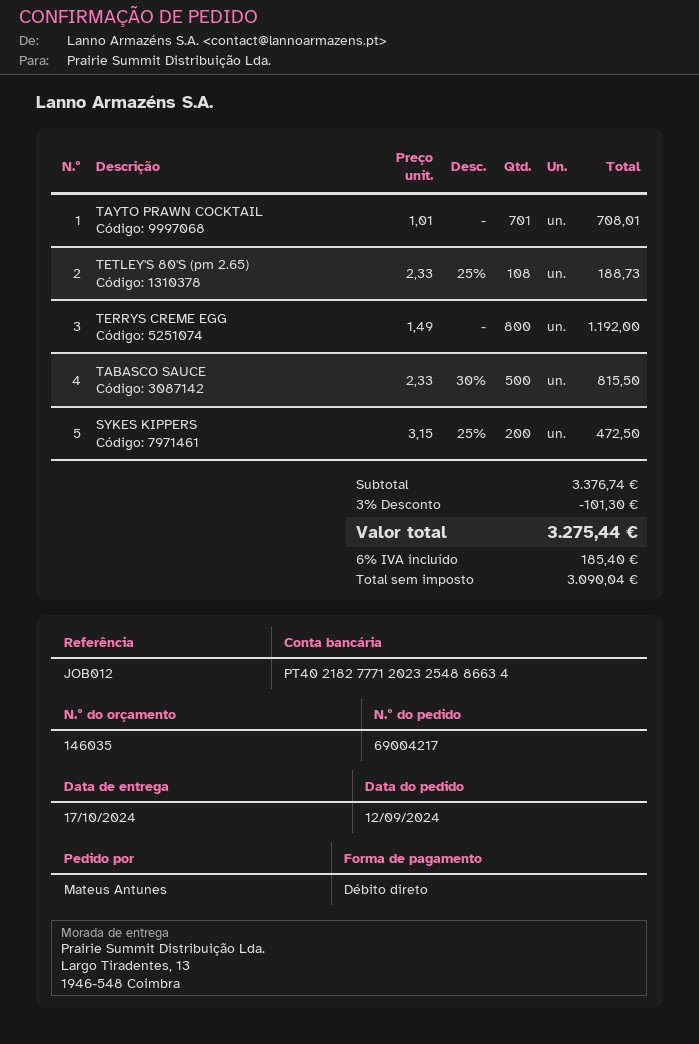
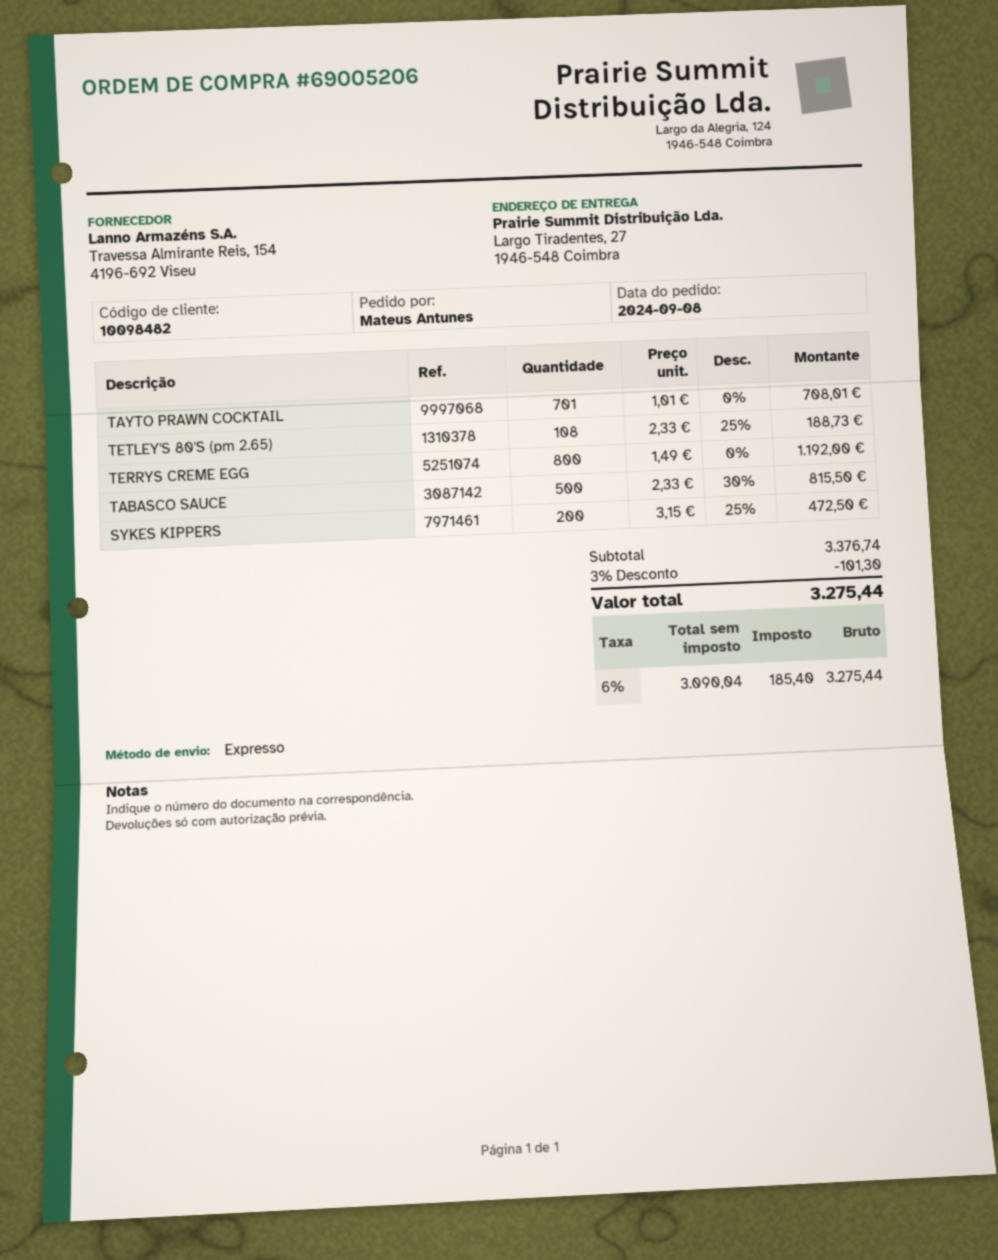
order number: 69004217 -> 69005206
order date: 2024-09-12 -> 2024-09-08
ship to: Largo Tiradentes, 13, 1946-548 Coimbra -> Largo Tiradentes, 27, 1946-548 Coimbra

